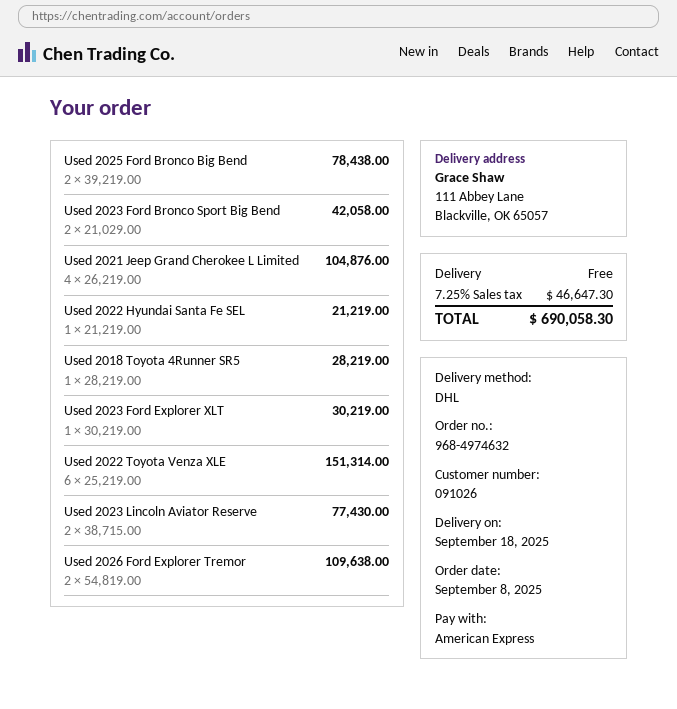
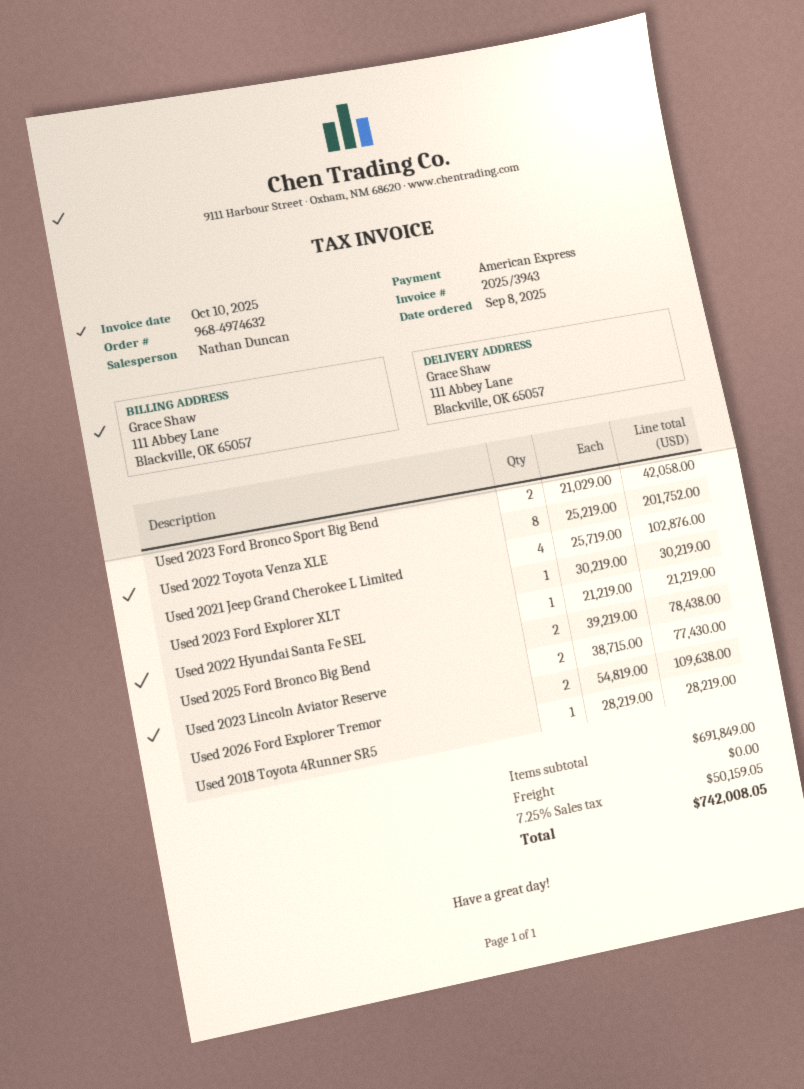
Used 2021 Jeep Grand Cherokee L Limited: 4 x 26219.00 = 104876.00 -> 4 x 25719.00 = 102876.00
Used 2022 Toyota Venza XLE: 6 x 25219.00 = 151314.00 -> 8 x 25219.00 = 201752.00
tax: 7.25% = 46647.30 -> 7.25% = 50159.05
total: 690058.30 -> 742008.05

